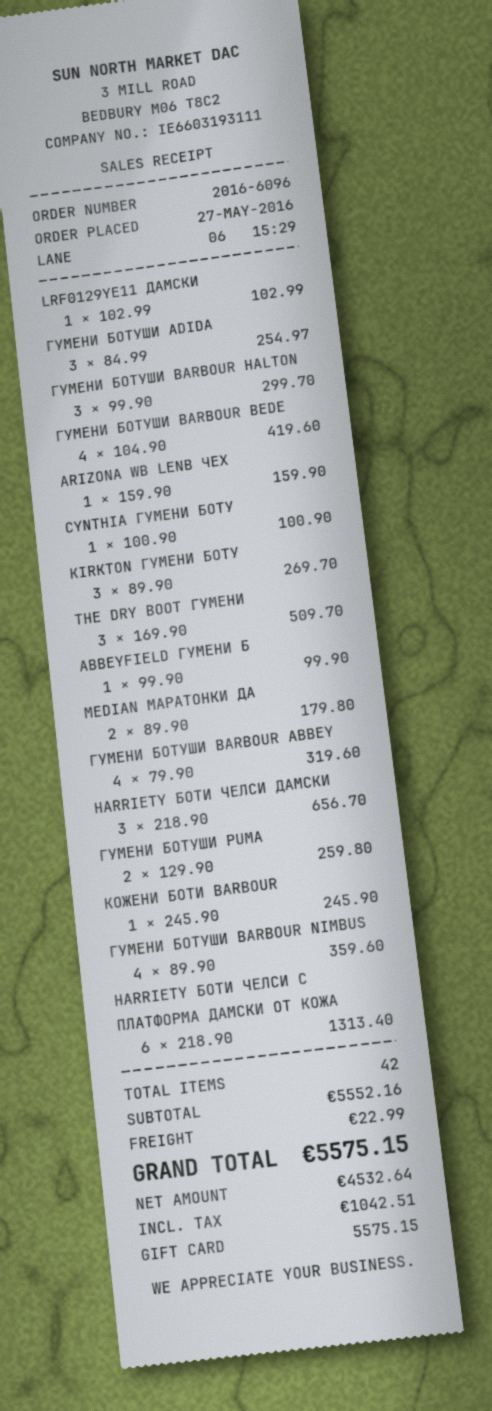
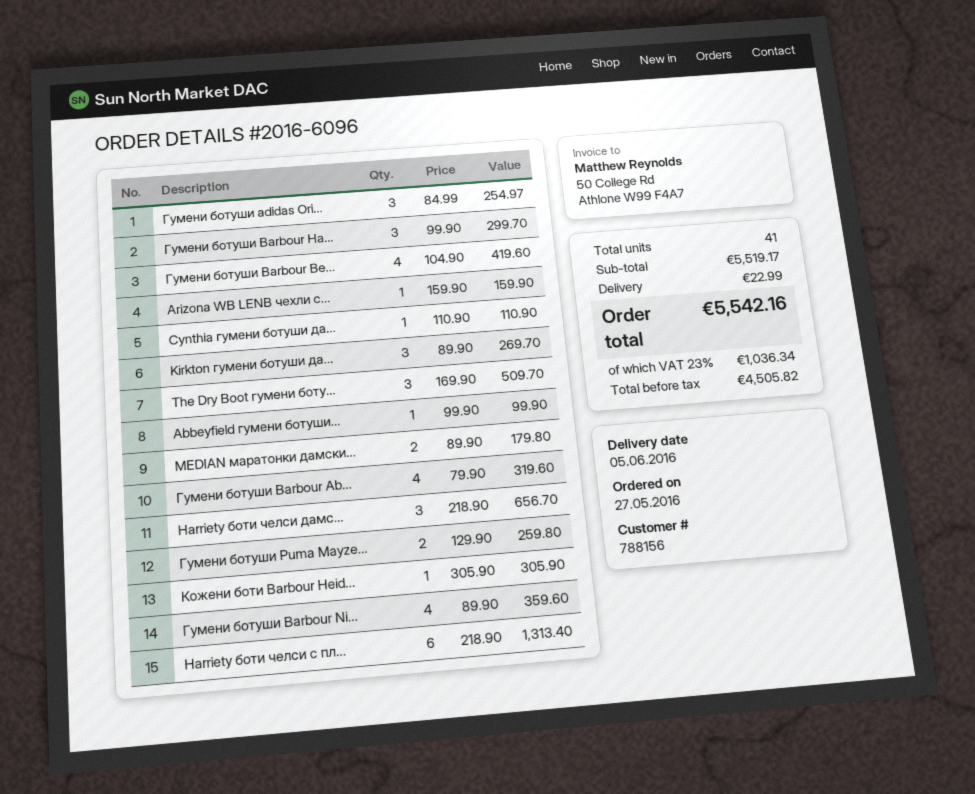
LRF0129YE11 ДАМСКИ: 1 x 102.99 = 102.99 -> none
CYNTHIA ГУМЕНИ БОТУ: 1 x 100.90 = 100.90 -> 1 x 110.90 = 110.90
КОЖЕНИ БОТИ BARBOUR: 1 x 245.90 = 245.90 -> 1 x 305.90 = 305.90
total quantity: 42 -> 41
subtotal: 5552.16 -> 5519.17
net: 4532.64 -> 4505.82
tax: 1042.51 -> 1036.34
total: 5575.15 -> 5542.16

